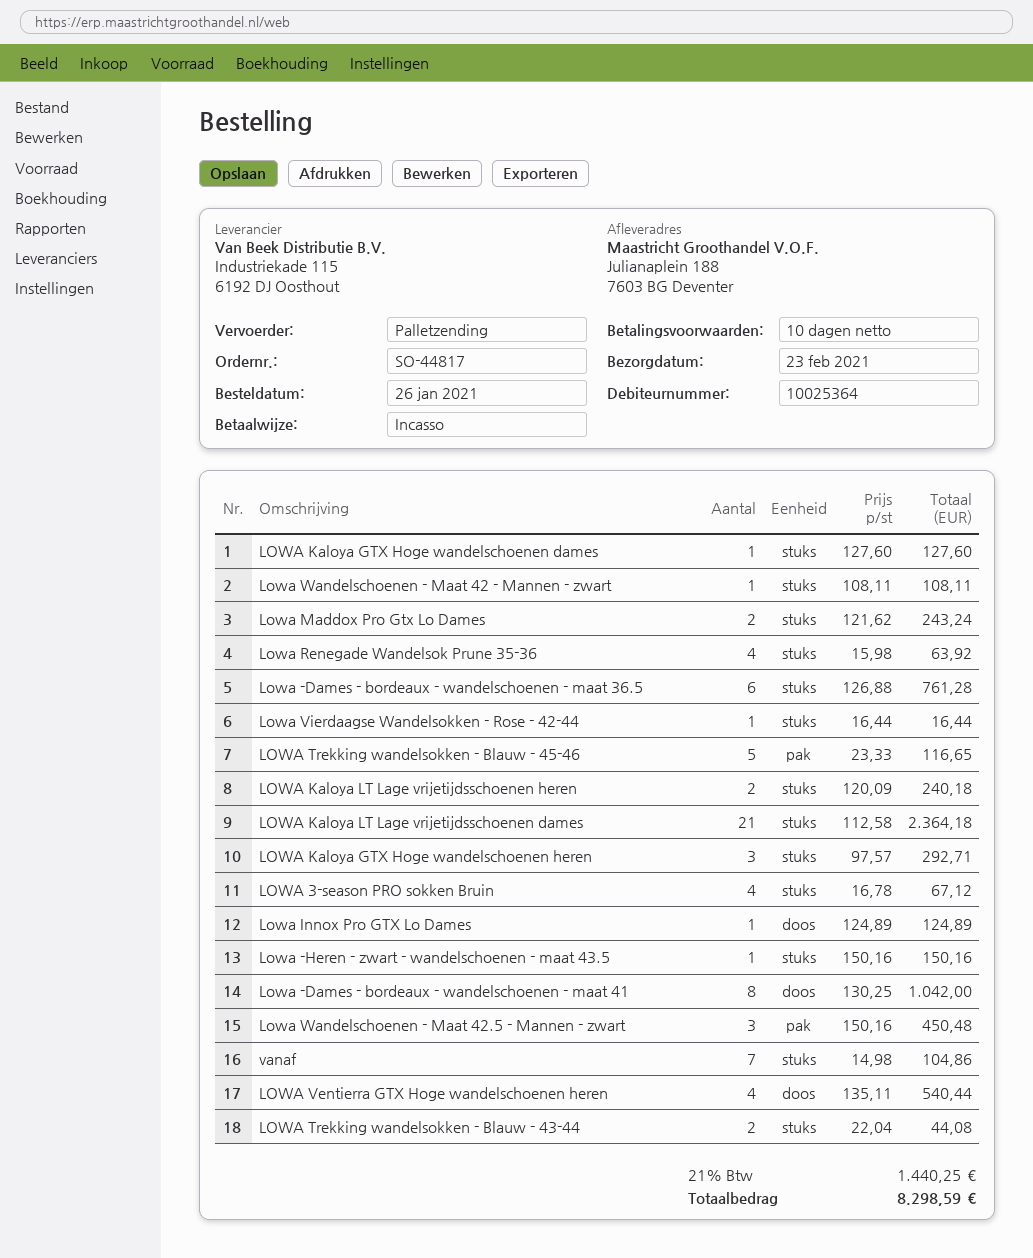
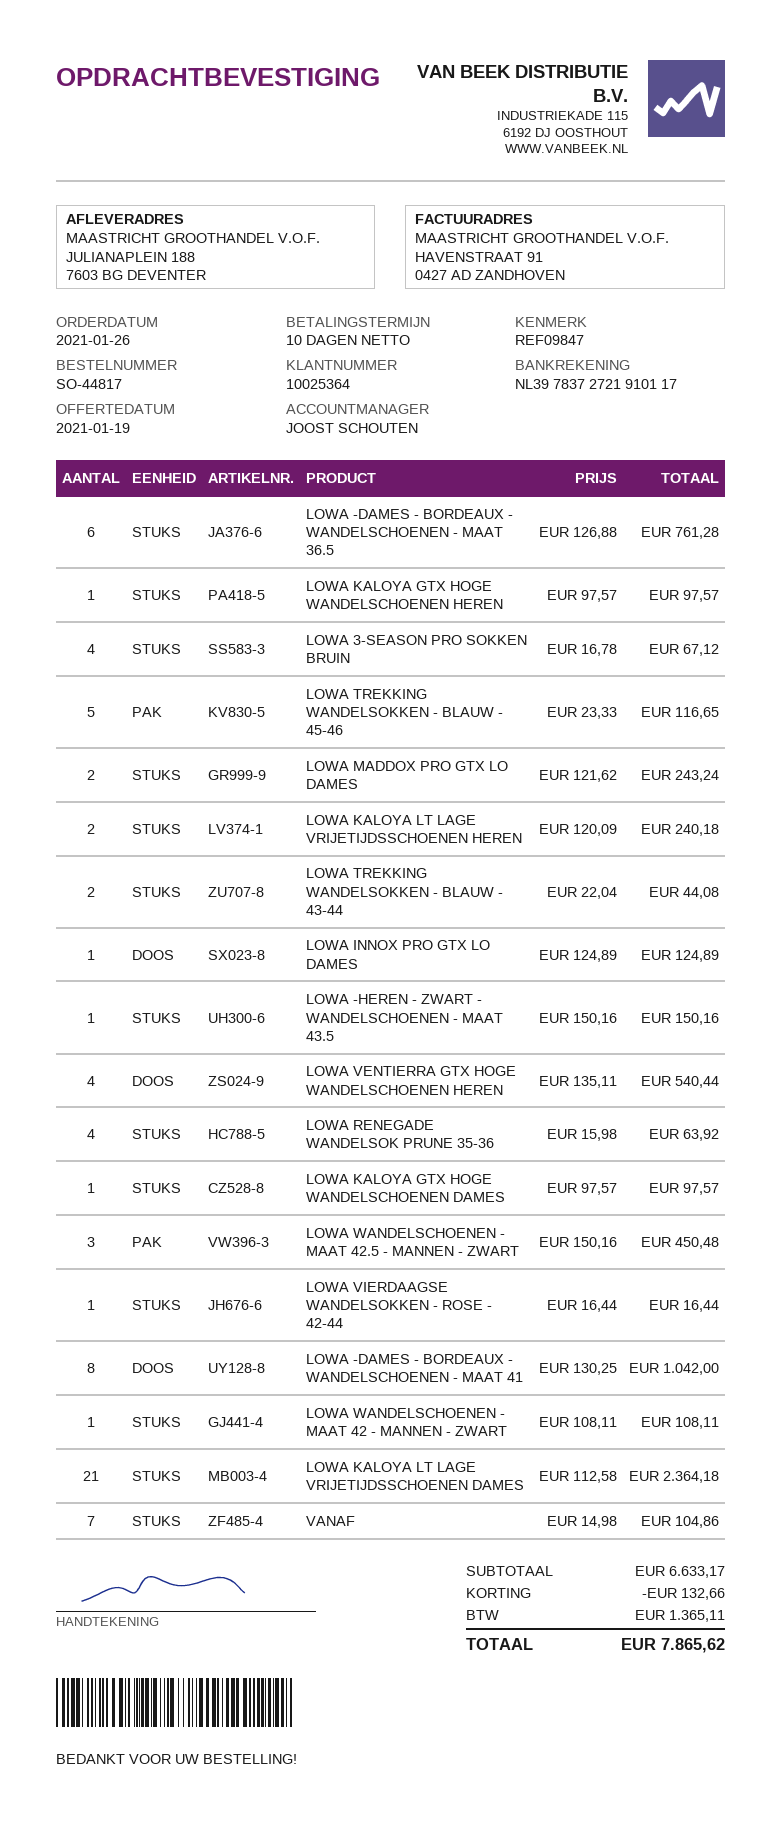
LOWA Kaloya GTX Hoge wandelschoenen dames: 1 x 127.60 = 127.60 -> 1 x 97.57 = 97.57
LOWA Kaloya GTX Hoge wandelschoenen heren: 3 x 97.57 = 292.71 -> 1 x 97.57 = 97.57
discount: none -> 132.66
tax: 1440.25 -> 1365.11
total: 8298.59 -> 7865.62

